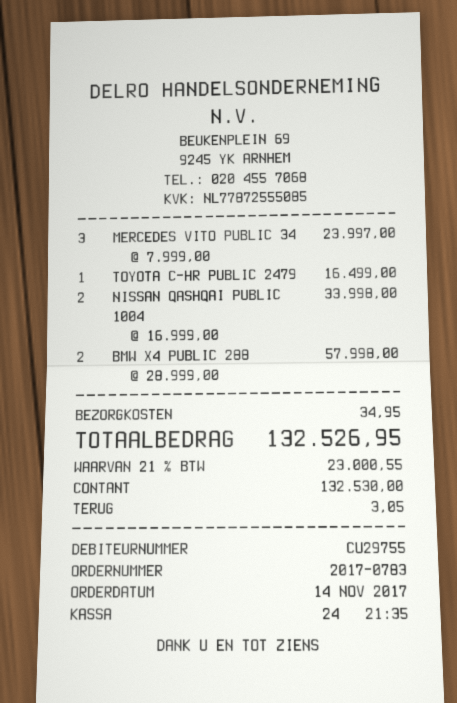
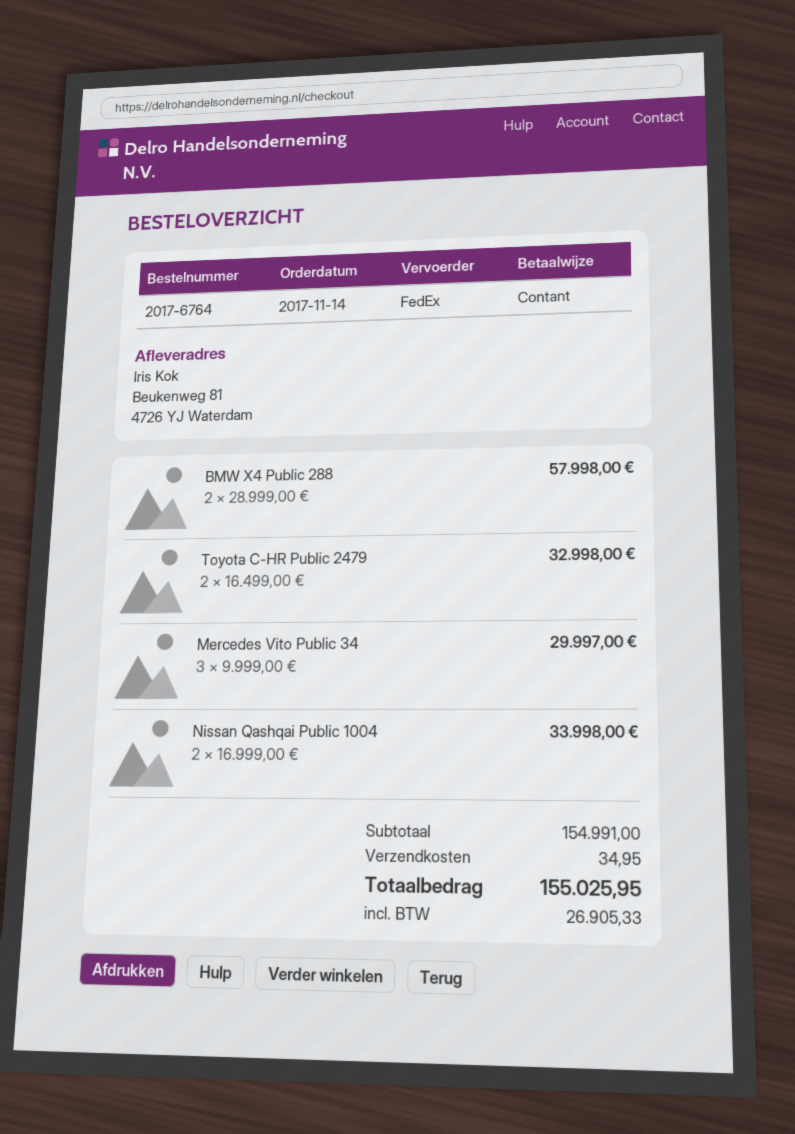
order number: 2017-0783 -> 2017-6764
MERCEDES VITO PUBLIC 34: 3 x 7999.00 = 23997.00 -> 3 x 9999.00 = 29997.00
TOYOTA C-HR PUBLIC 2479: 1 x 16499.00 = 16499.00 -> 2 x 16499.00 = 32998.00
tax: 23000.55 -> 26905.33
total: 132526.95 -> 155025.95

